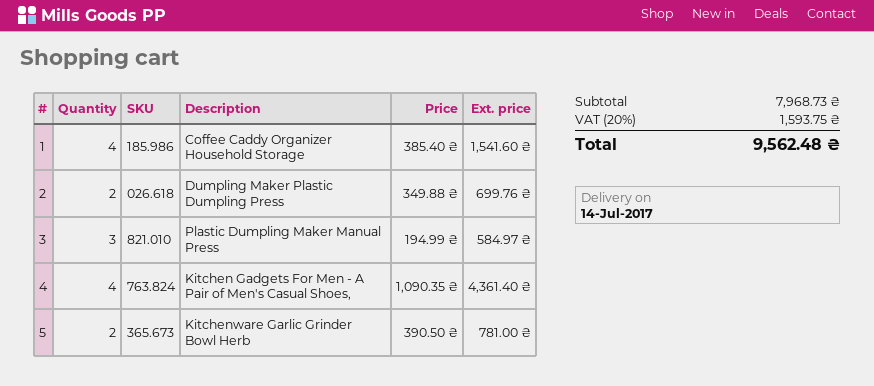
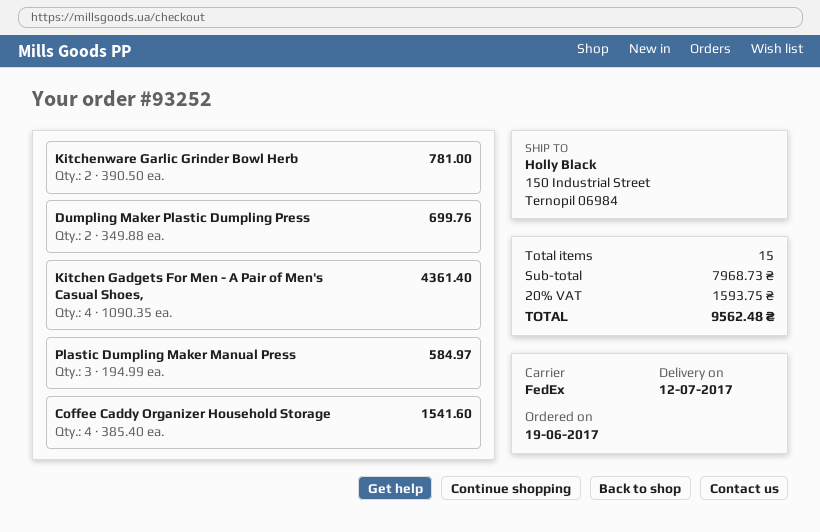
delivery date: 2017-07-14 -> 2017-07-12

